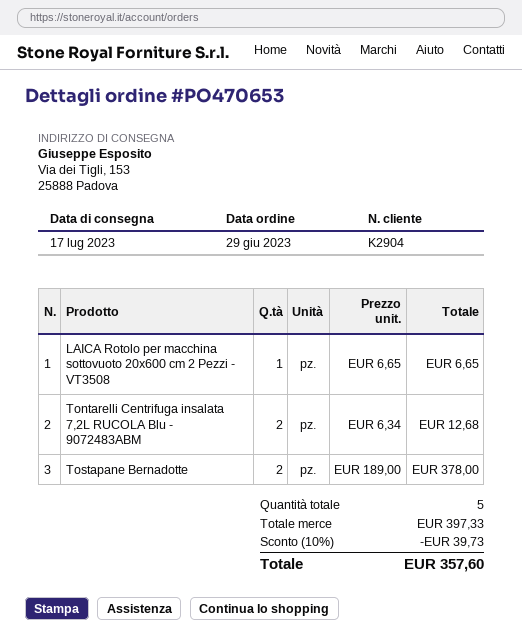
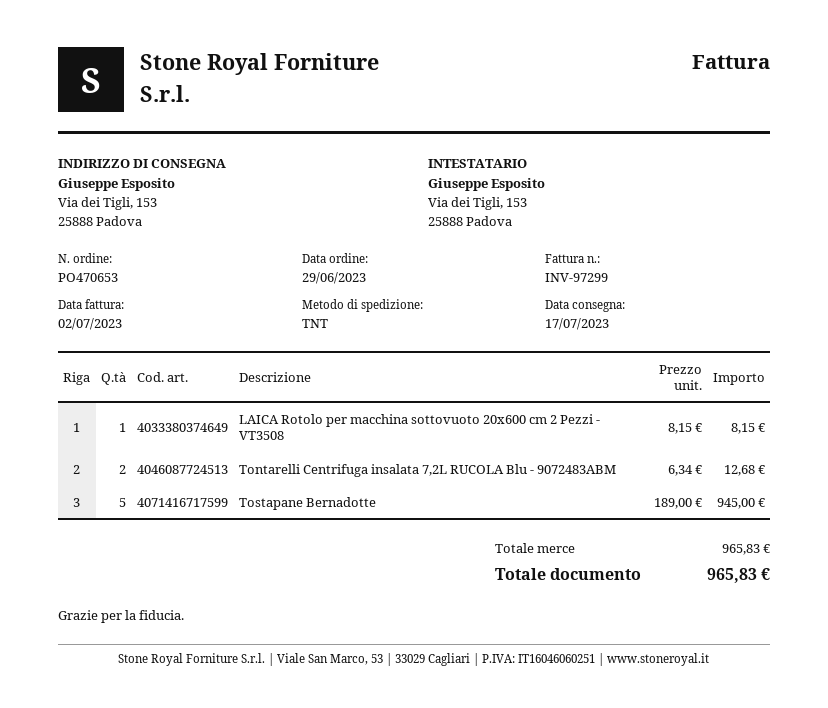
LAICA Rotolo per macchina sottovuoto 20x600 cm 2 Pezzi - VT3508: 1 x 6.65 = 6.65 -> 1 x 8.15 = 8.15
Tostapane Bernadotte: 2 x 189.00 = 378.00 -> 5 x 189.00 = 945.00
subtotal: 397.33 -> 965.83
discount: 10% = 39.73 -> none
total: 357.60 -> 965.83

